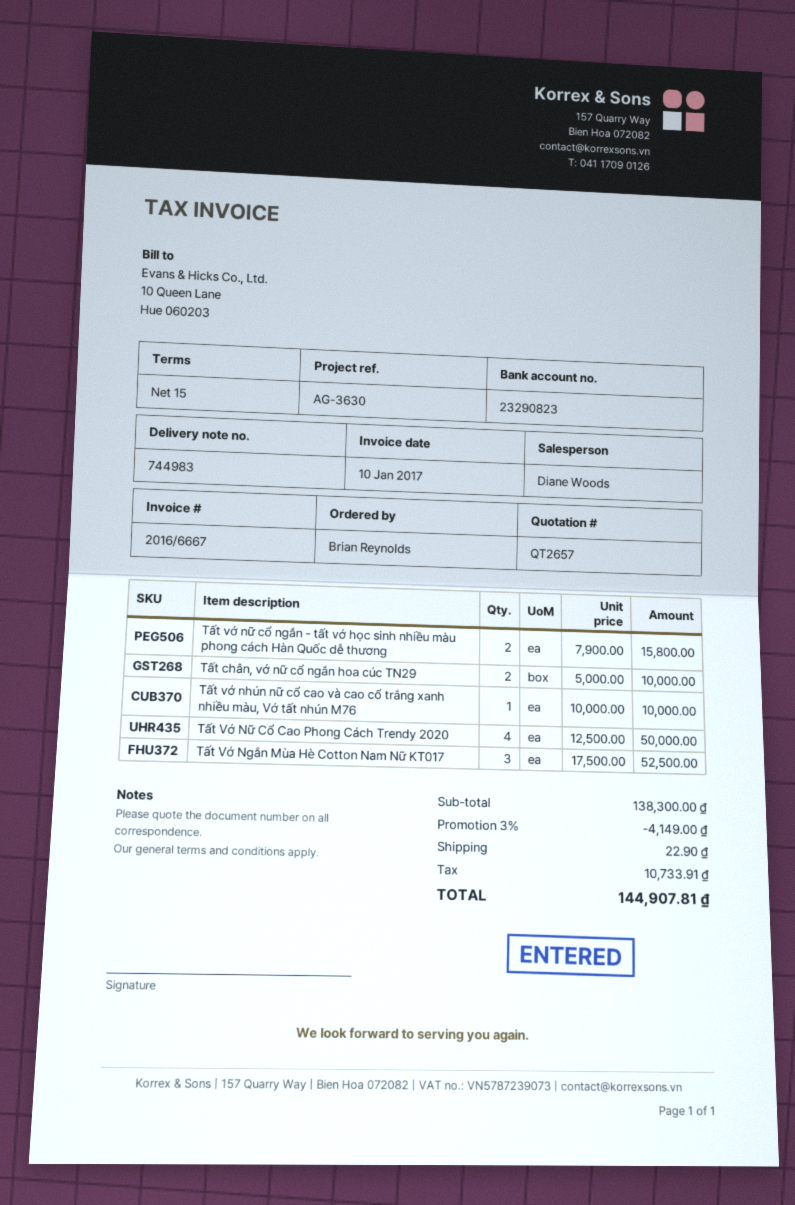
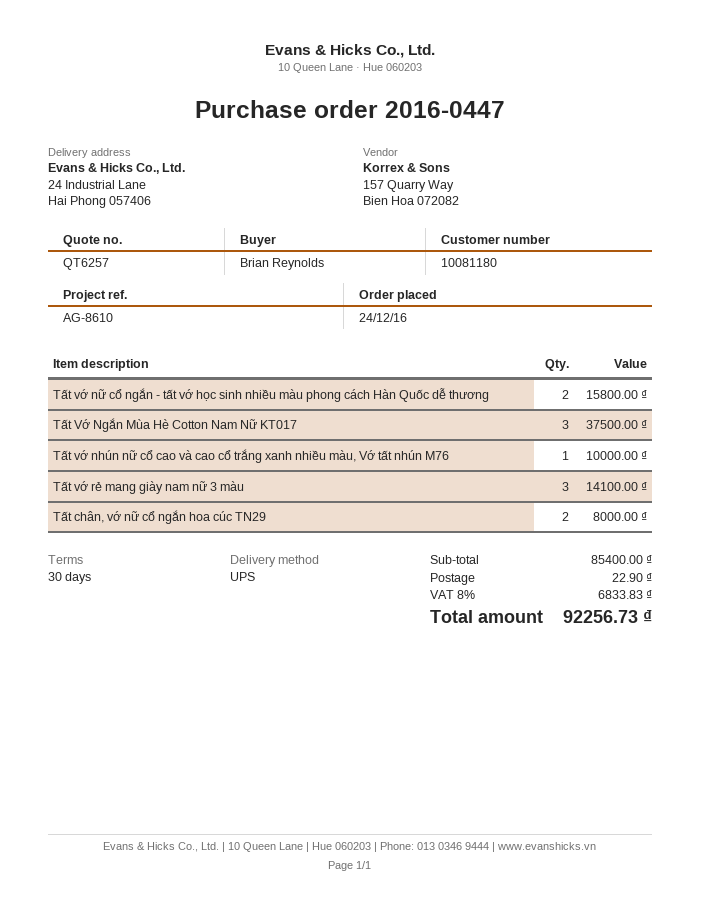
quote number: QT2657 -> QT6257
payment terms: 15 days -> 30 days
reference: AG-3630 -> AG-8610
Tất chân, vớ nữ cổ ngắn hoa cúc TN29: 2 for 10000.00 -> 2 for 8000.00
Tất Vớ Nữ Cổ Cao Phong Cách Trendy 2020: 4 for 50000.00 -> none
Tất Vớ Ngắn Mùa Hè Cotton Nam Nữ KT017: 3 for 52500.00 -> 3 for 37500.00
Tất vớ rẻ mang giày nam nữ 3 màu: none -> 3 for 14100.00
subtotal: 138300.00 -> 85400.00
discount: 3% = 4149.00 -> none
tax: 10733.91 -> 6833.83
total: 144907.81 -> 92256.73

